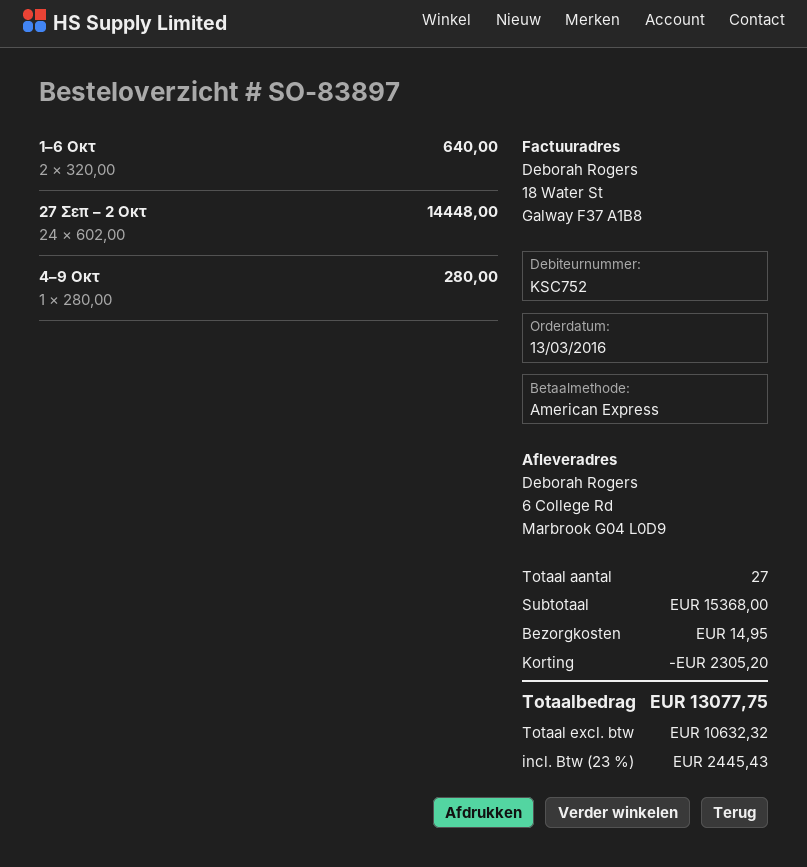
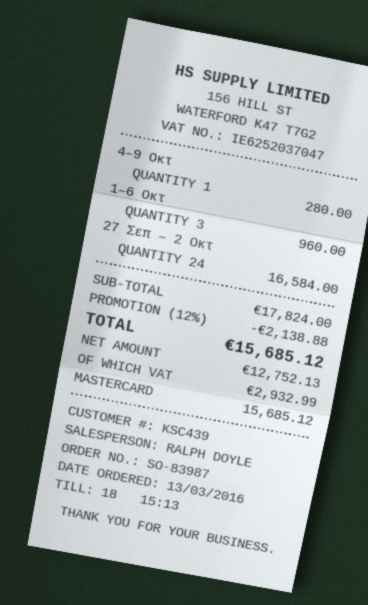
order number: SO-83897 -> SO-83987
customer number: KSC752 -> KSC439
payment method: American Express -> Mastercard
1–6 Οκτ: 2 for 640.00 -> 3 for 960.00
27 Σεπ – 2 Οκτ: 24 for 14448.00 -> 24 for 16584.00
subtotal: 15368.00 -> 17824.00
discount: 2305.20 -> 2138.88
shipping: 14.95 -> none
net: 10632.32 -> 12752.13
tax: 2445.43 -> 2932.99
total: 13077.75 -> 15685.12

